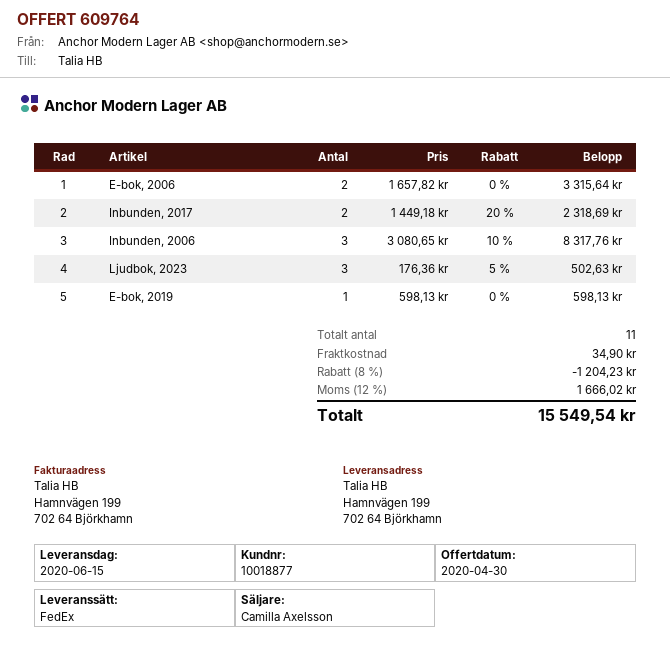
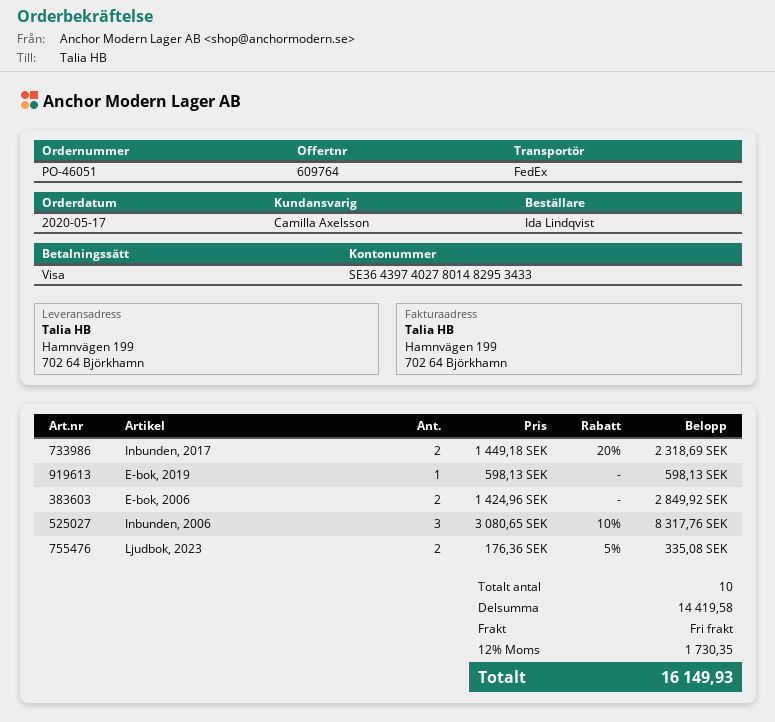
E-bok, 2006: 2 x 1657.82 = 3315.64 -> 2 x 1424.96 = 2849.92
Ljudbok, 2023: 3 x 176.36 - 5% = 502.63 -> 2 x 176.36 - 5% = 335.08
total quantity: 11 -> 10
discount: 8% = 1204.23 -> none
shipping: 34.90 -> 0.00
tax: 12% = 1666.02 -> 12% = 1730.35
total: 15549.54 -> 16149.93

